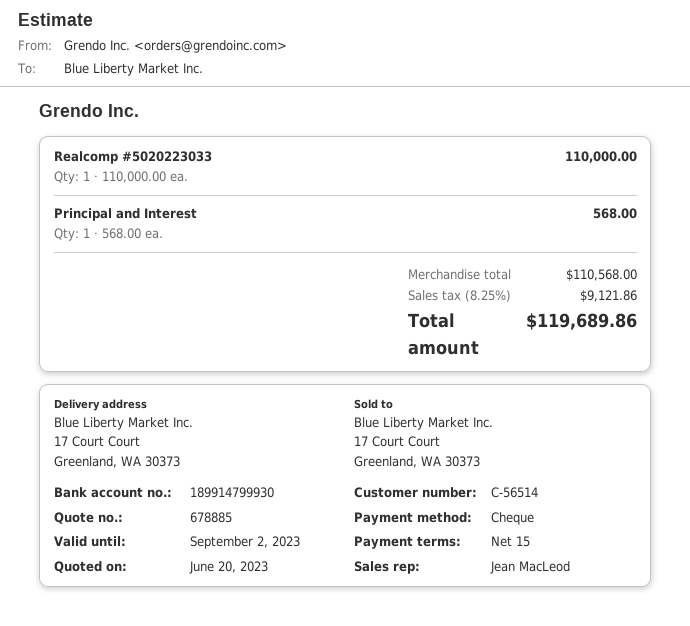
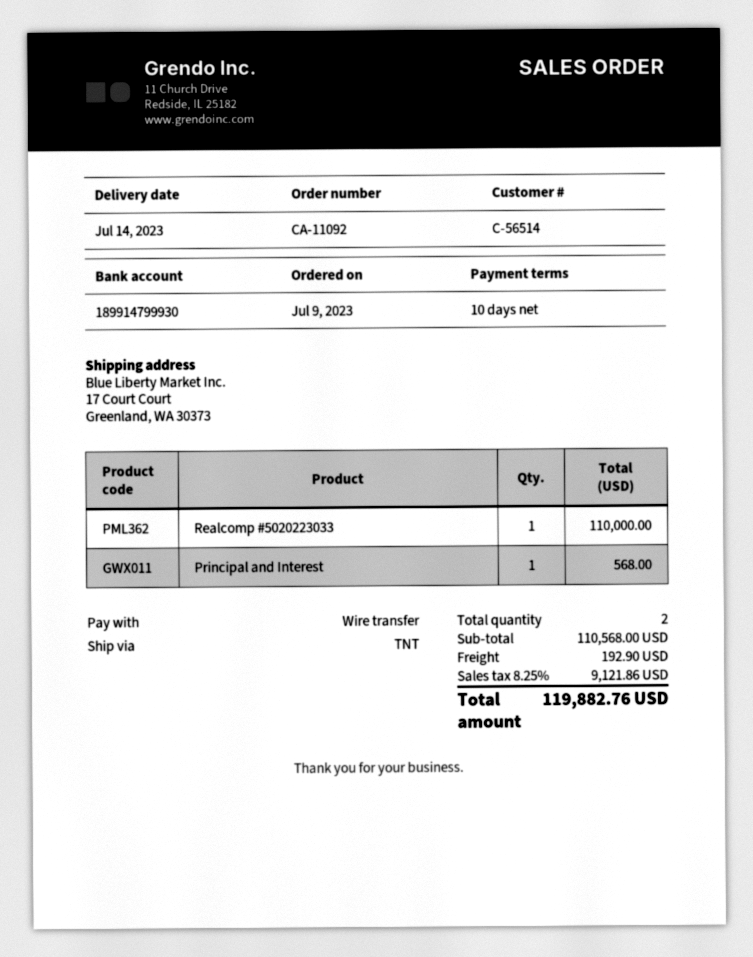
payment terms: 15 days -> 10 days
payment method: cheque -> bank transfer
shipping: none -> 192.90
total: 119689.86 -> 119882.76

